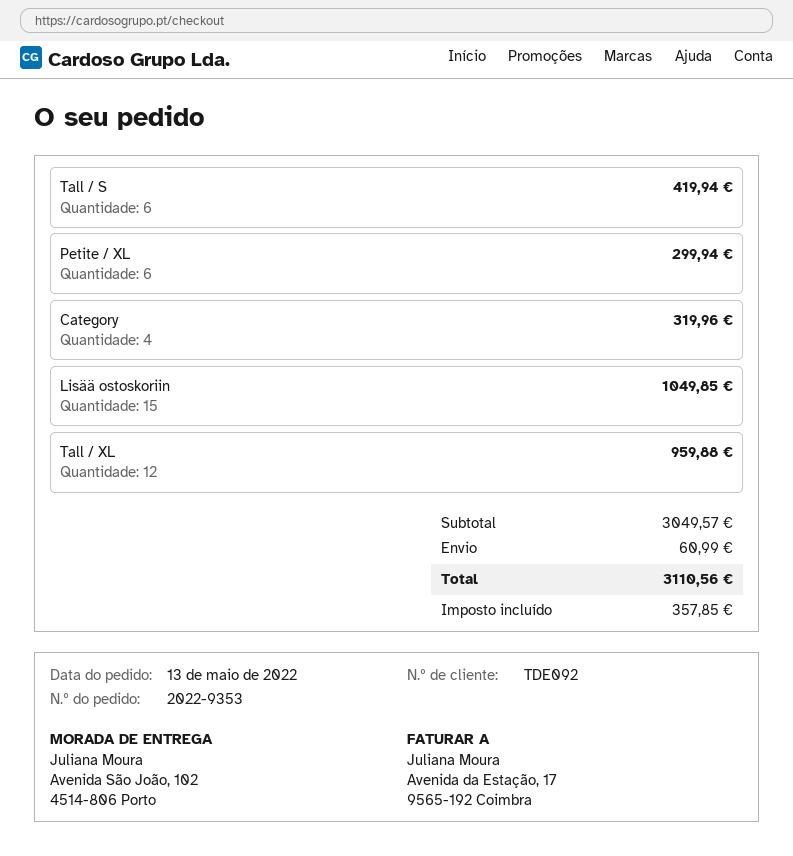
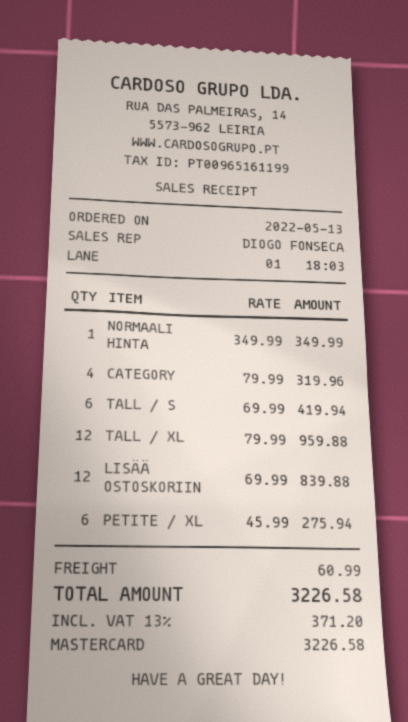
Petite / XL: 6 for 299.94 -> 6 for 275.94
Lisää ostoskoriin: 15 for 1049.85 -> 12 for 839.88
NORMAALI HINTA: none -> 1 for 349.99
tax: 357.85 -> 371.20
total: 3110.56 -> 3226.58

